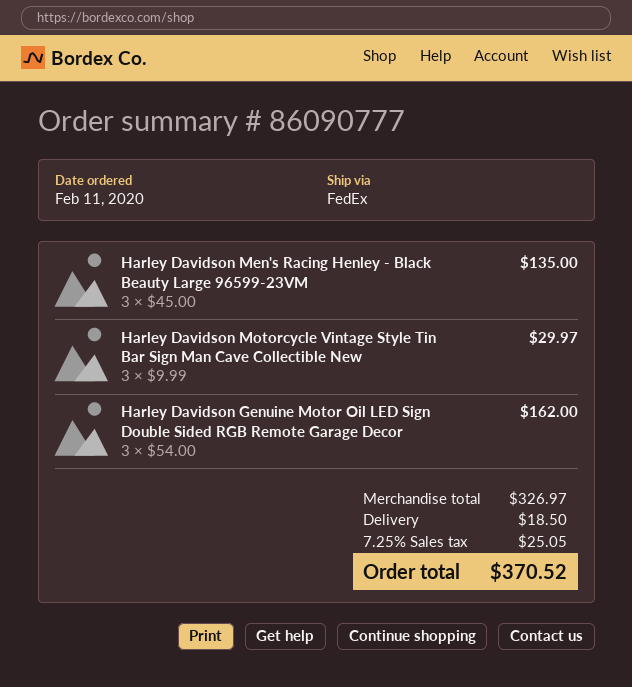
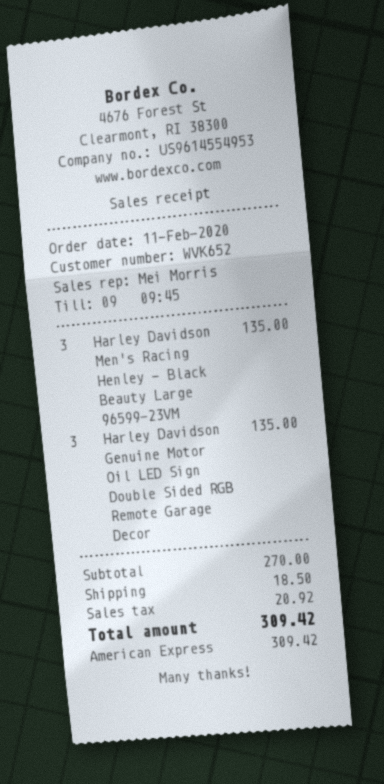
Harley Davidson Motorcycle Vintage Style Tin Bar Sign Man Cave Collectible New: 3 for 29.97 -> none
Harley Davidson Genuine Motor Oil LED Sign Double Sided RGB Remote Garage Decor: 3 for 162.00 -> 3 for 135.00
subtotal: 326.97 -> 270.00
tax: 25.05 -> 20.92
total: 370.52 -> 309.42

